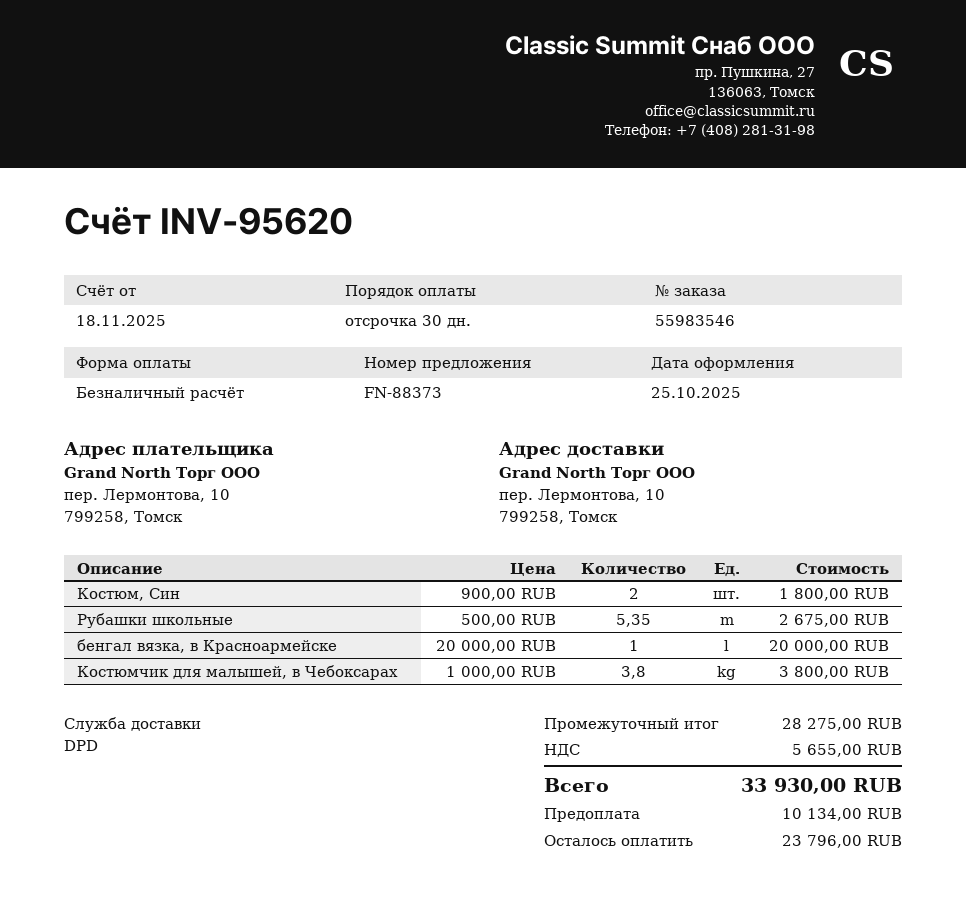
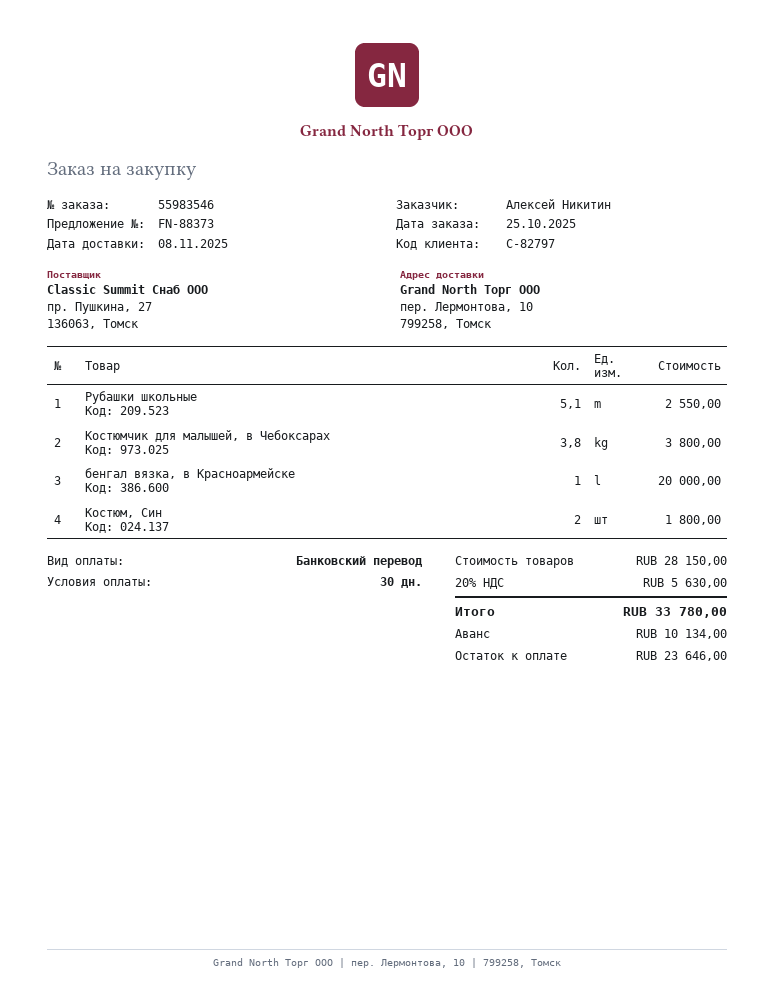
Рубашки школьные: 5.35 for 2675.00 -> 5.1 for 2550.00
subtotal: 28275.00 -> 28150.00
tax: 5655.00 -> 5630.00
total: 33930.00 -> 33780.00
balance: 23796.00 -> 23646.00

